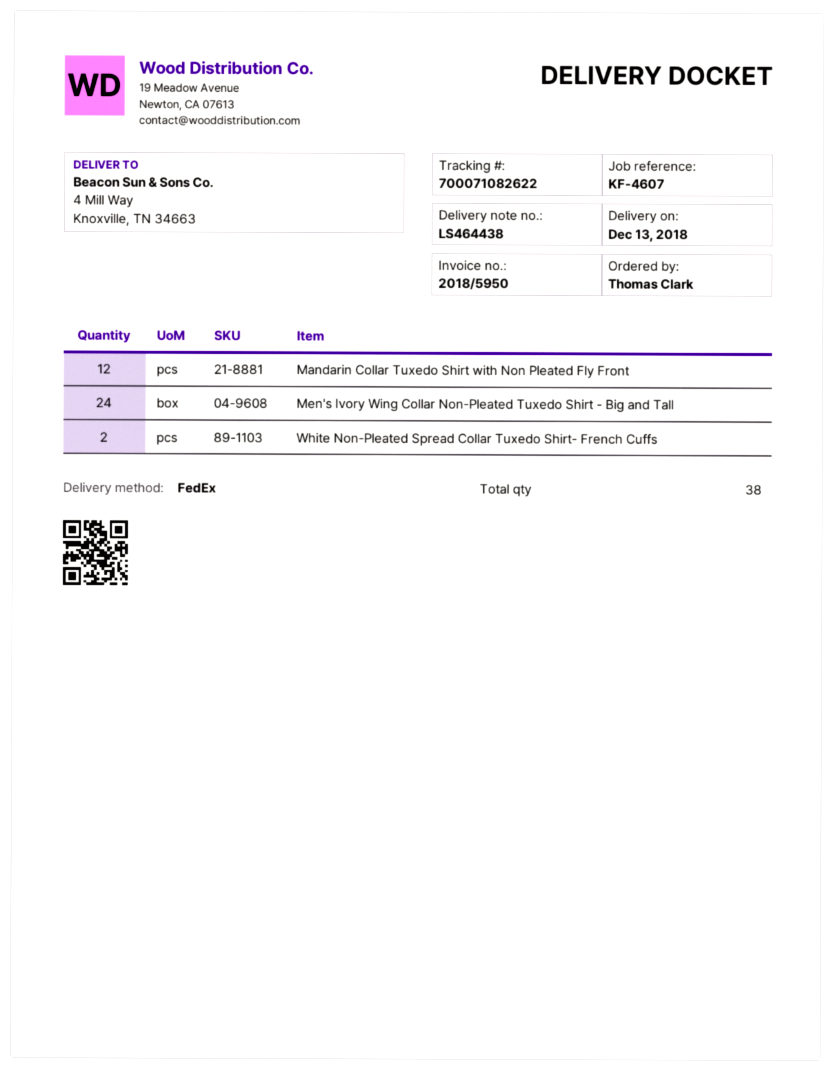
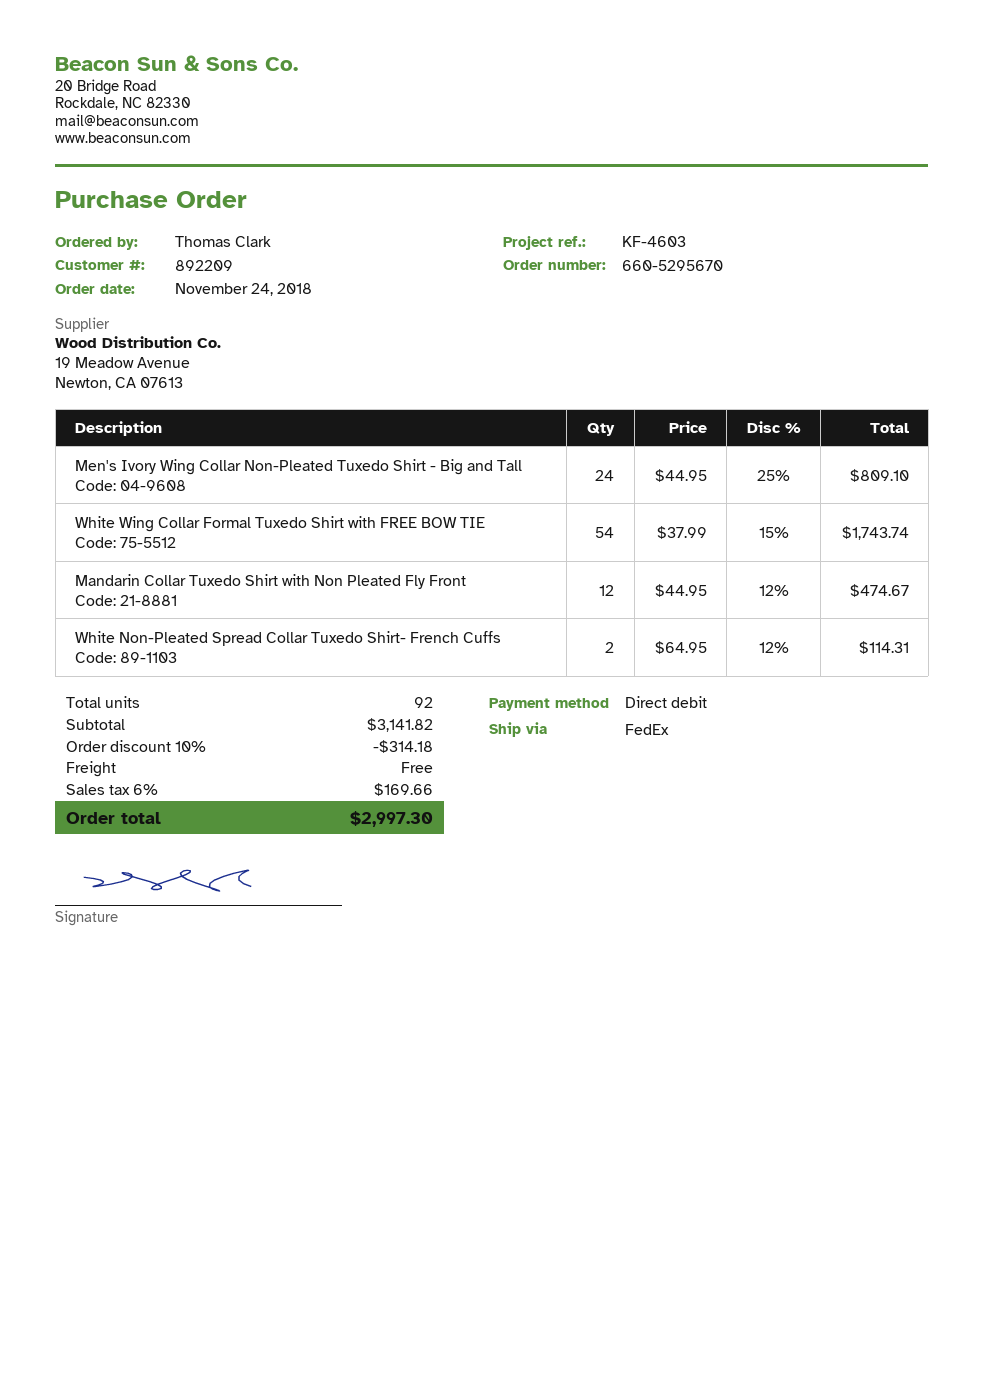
reference: KF-4607 -> KF-4603
White Wing Collar Formal Tuxedo Shirt with FREE BOW TIE: none -> 54
total quantity: 38 -> 92

